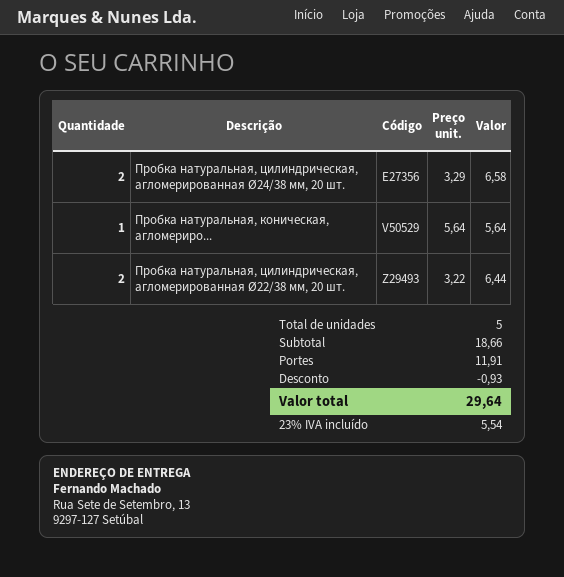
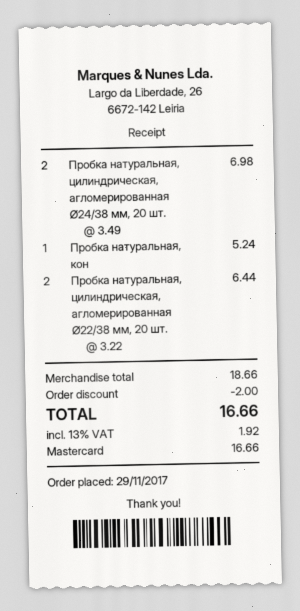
Пробка натуральная, цилиндрическая, агломерированная Ø24/38 мм, 20 шт.: 2 x 3.29 = 6.58 -> 2 x 3.49 = 6.98
Пробка натуральная, коническая, агломериро...: 1 x 5.64 = 5.64 -> 1 x 5.24 = 5.24
discount: 0.93 -> 2.00
shipping: 11.91 -> none
tax: 23% = 5.54 -> 13% = 1.92
total: 29.64 -> 16.66

